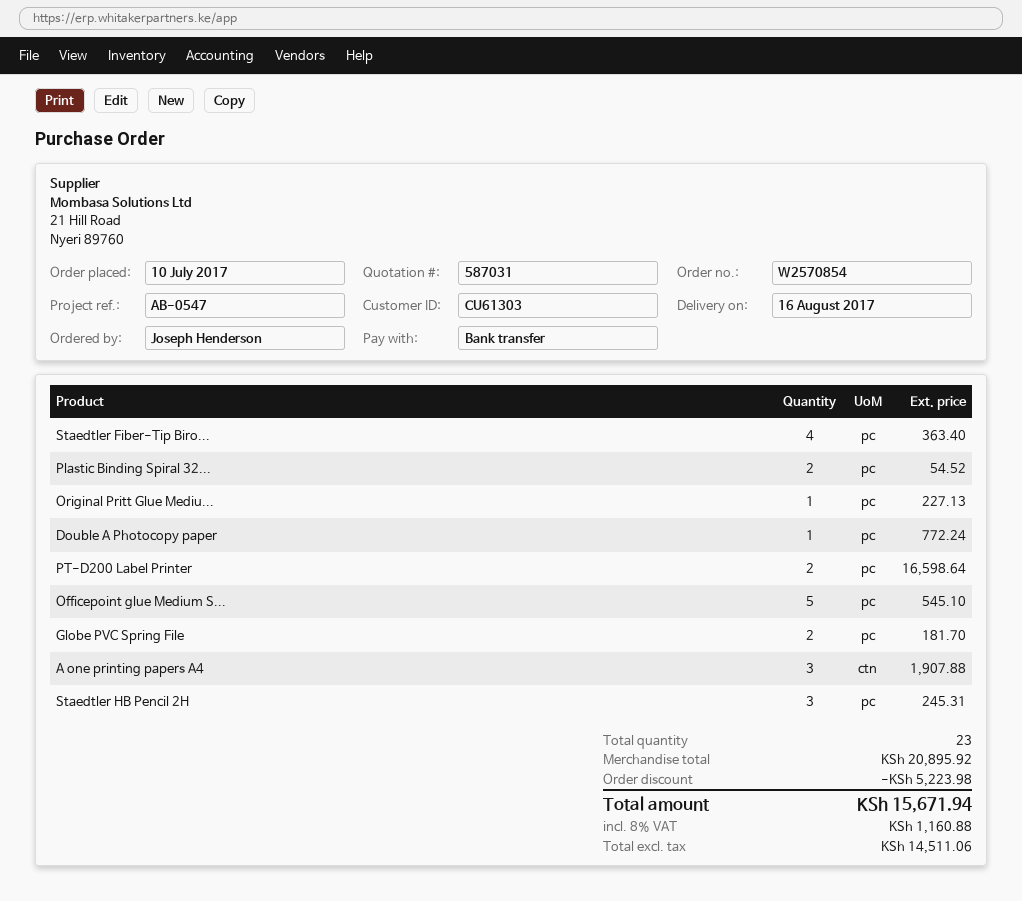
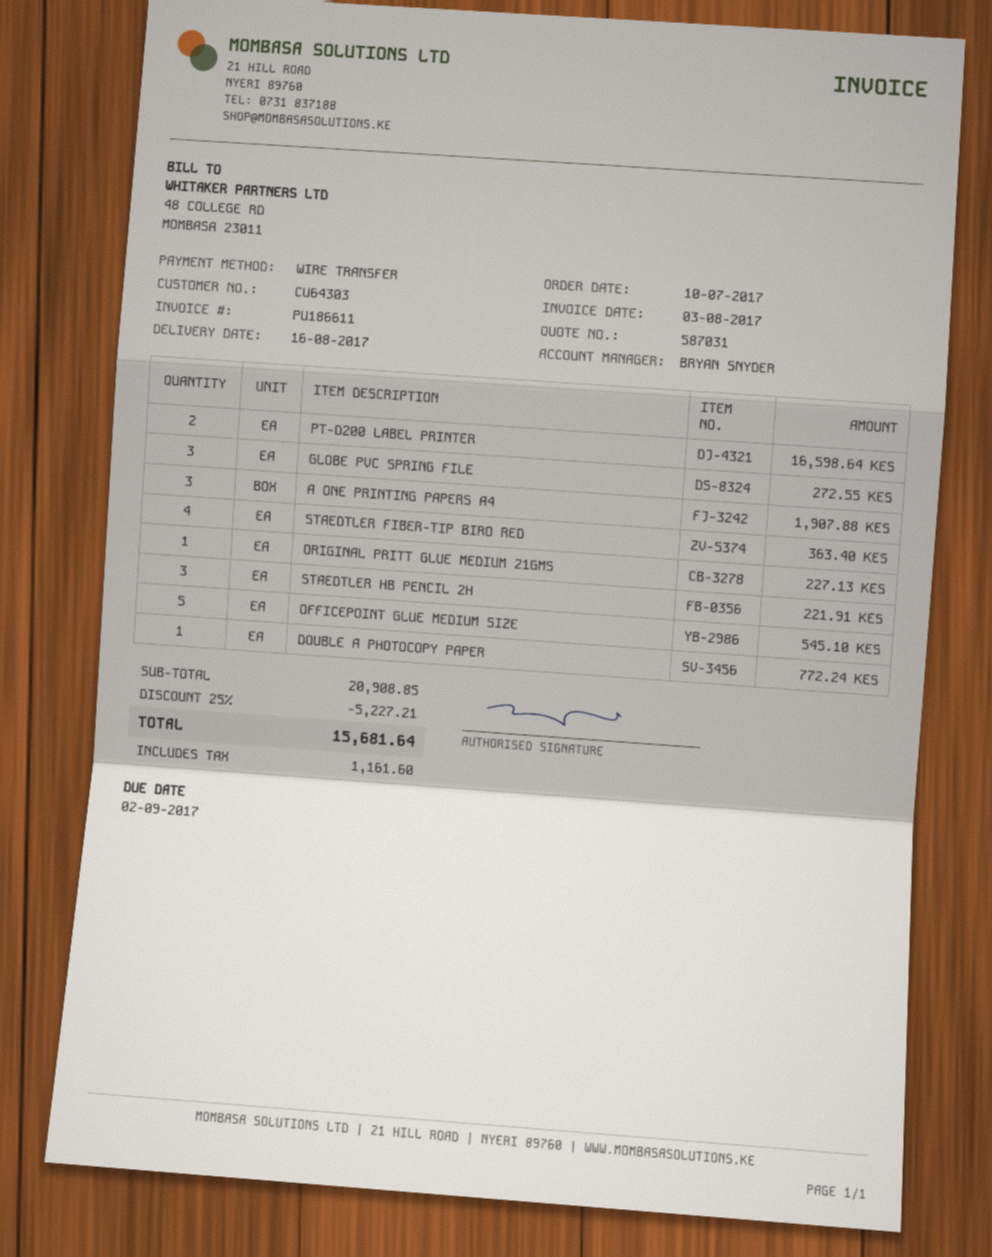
customer number: CU61303 -> CU64303
Plastic Binding Spiral 32...: 2 for 54.52 -> none
Globe PVC Spring File: 2 for 181.70 -> 3 for 272.55
Staedtler HB Pencil 2H: 3 for 245.31 -> 3 for 221.91
subtotal: 20895.92 -> 20908.85
discount: 5223.98 -> 5227.21
tax: 1160.88 -> 1161.60
total: 15671.94 -> 15681.64

